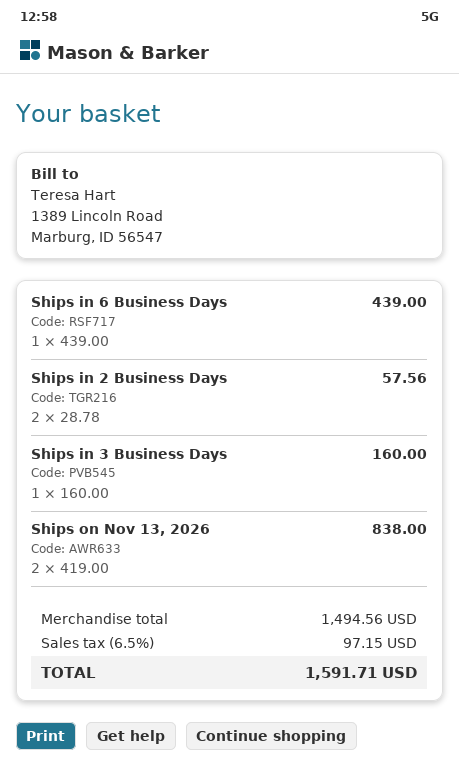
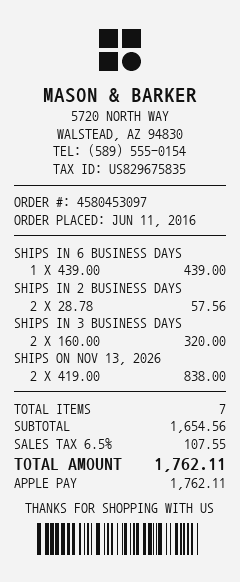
Ships in 3 Business Days: 1 x 160.00 = 160.00 -> 2 x 160.00 = 320.00
subtotal: 1494.56 -> 1654.56
tax: 6.5% = 97.15 -> 6.5% = 107.55
total: 1591.71 -> 1762.11

